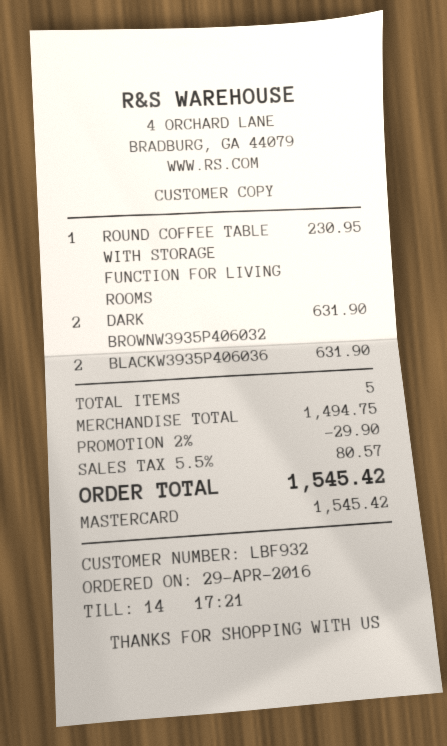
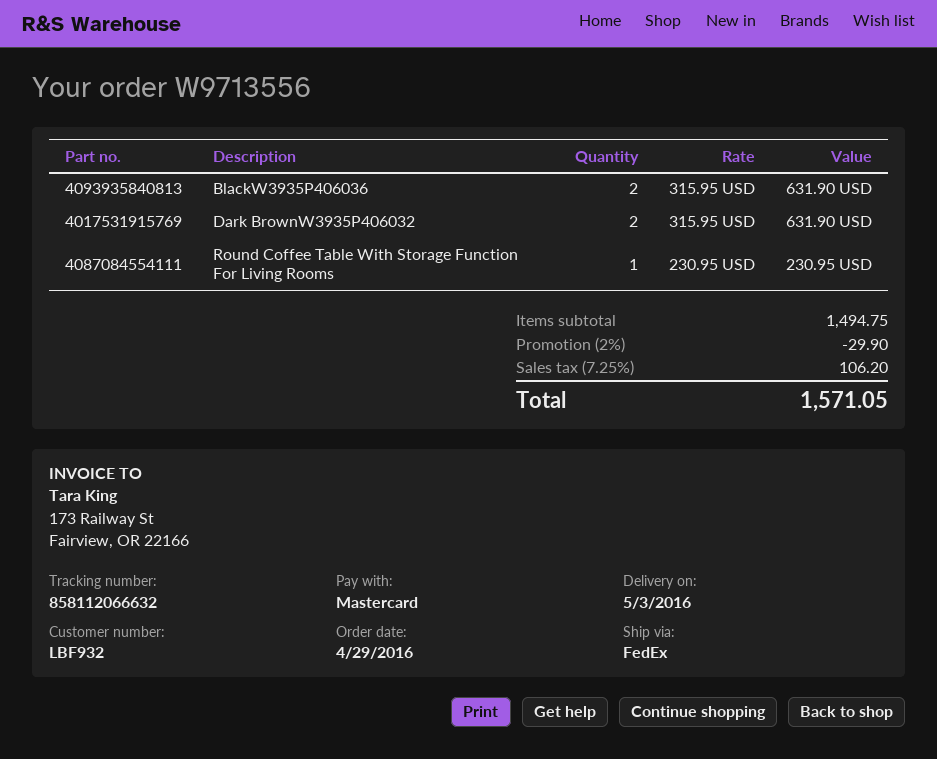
tax: 5.5% = 80.57 -> 7.25% = 106.20
total: 1545.42 -> 1571.05

